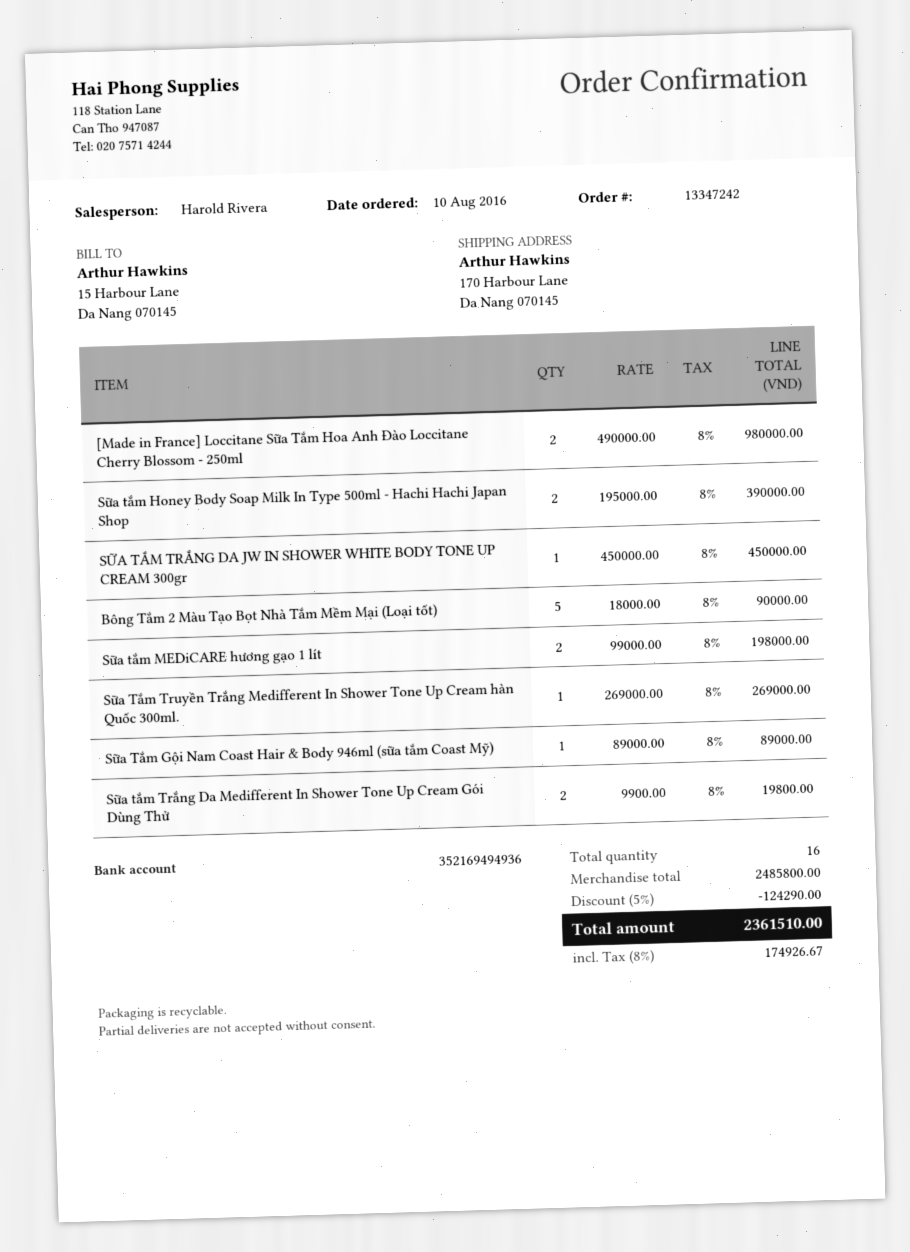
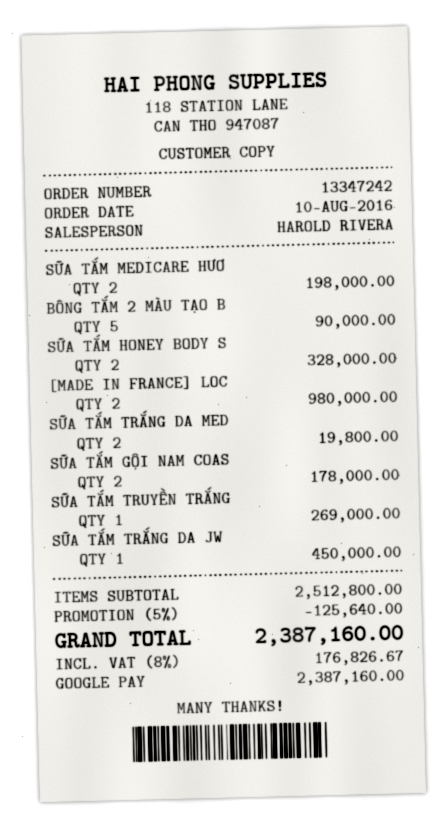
Sữa tắm Honey Body Soap Milk In Type 500ml - Hachi Hachi Japan Shop: 2 for 390000.00 -> 2 for 328000.00
Sữa Tắm Gội Nam Coast Hair & Body 946ml (sữa tắm Coast Mỹ): 1 for 89000.00 -> 2 for 178000.00
subtotal: 2485800.00 -> 2512800.00
discount: 5% = 124290.00 -> 5% = 125640.00
tax: 8% = 174926.67 -> 8% = 176826.67
total: 2361510.00 -> 2387160.00

